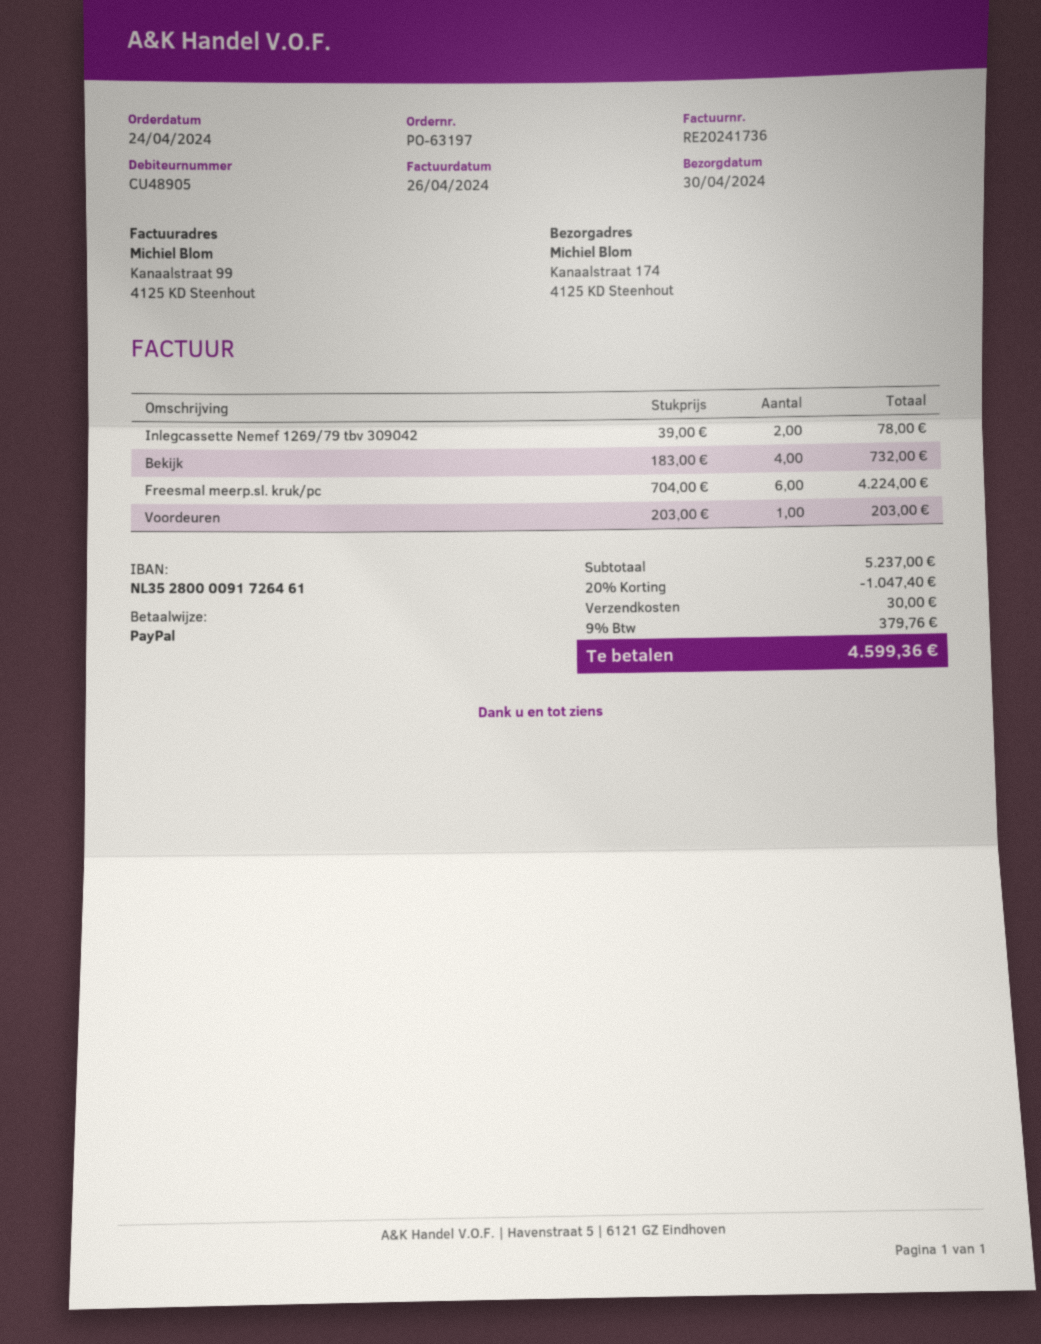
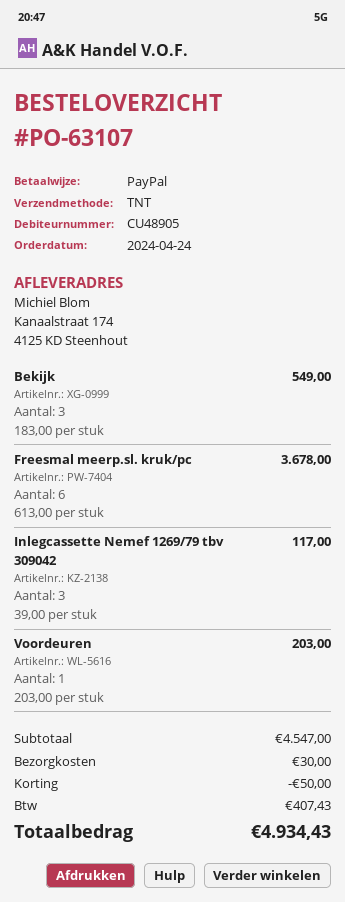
order number: PO-63197 -> PO-63107
Inlegcassette Nemef 1269/79 tbv 309042: 2 x 39.00 = 78.00 -> 3 x 39.00 = 117.00
Bekijk: 4 x 183.00 = 732.00 -> 3 x 183.00 = 549.00
Freesmal meerp.sl. kruk/pc: 6 x 704.00 = 4224.00 -> 6 x 613.00 = 3678.00
subtotal: 5237.00 -> 4547.00
discount: 1047.40 -> 50.00
tax: 379.76 -> 407.43
total: 4599.36 -> 4934.43

